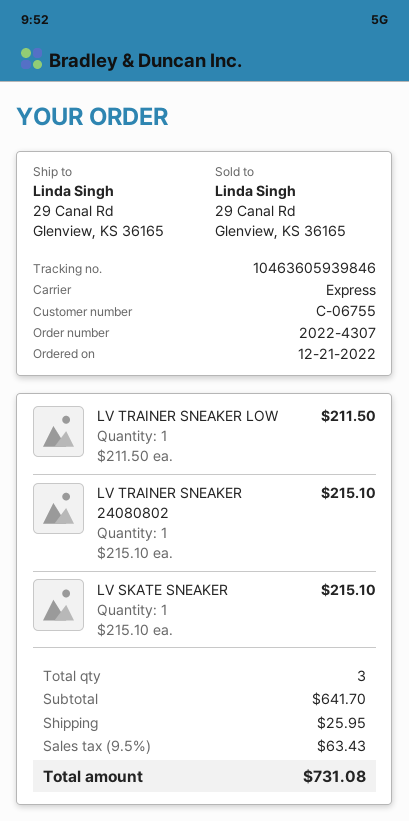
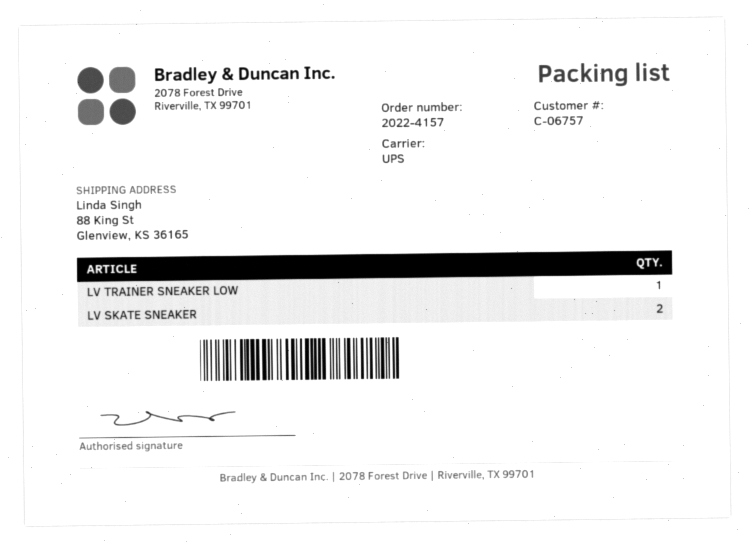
order number: 2022-4307 -> 2022-4157
customer number: C-06755 -> C-06757
shipping method: express -> UPS
ship to: 29 Canal Rd, Glenview, KS 36165 -> 88 King St, Glenview, KS 36165
LV TRAINER SNEAKER 24080802: 1 -> none
LV SKATE SNEAKER: 1 -> 2

